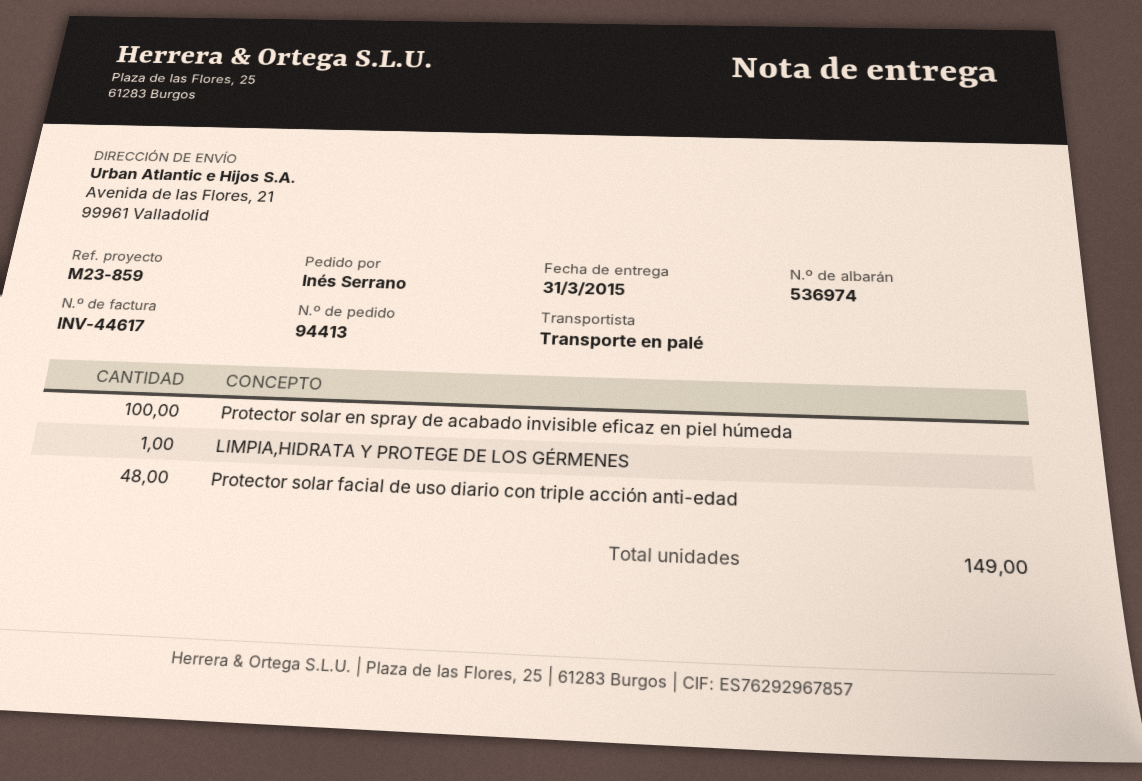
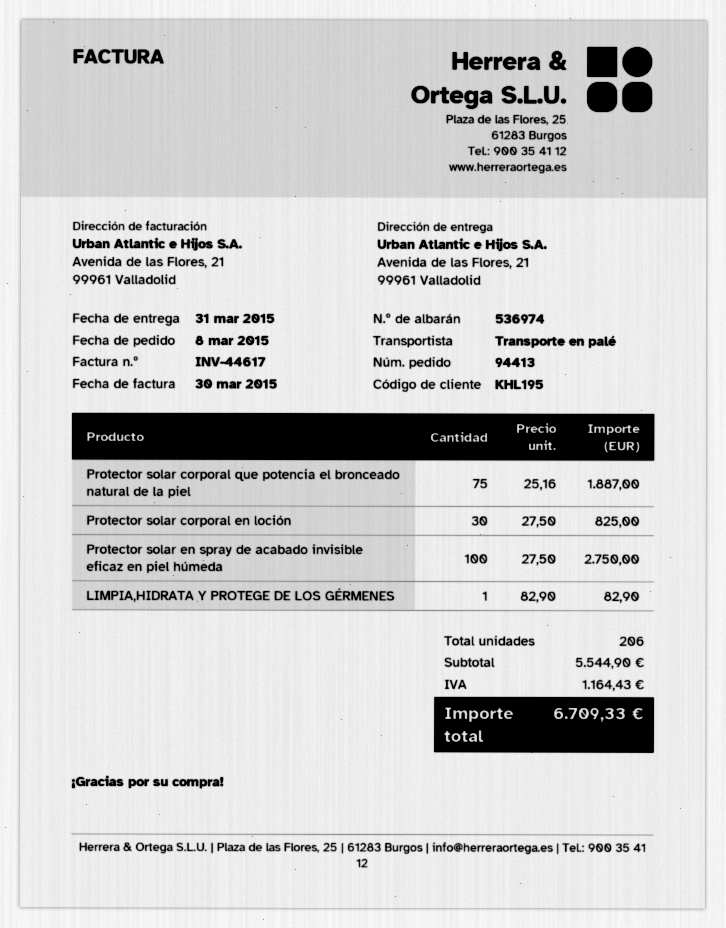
Protector solar facial de uso diario con triple acción anti-edad: 48 -> none
Protector solar corporal que potencia el bronceado natural de la piel: none -> 75
Protector solar corporal en loción: none -> 30
total quantity: 149 -> 206

